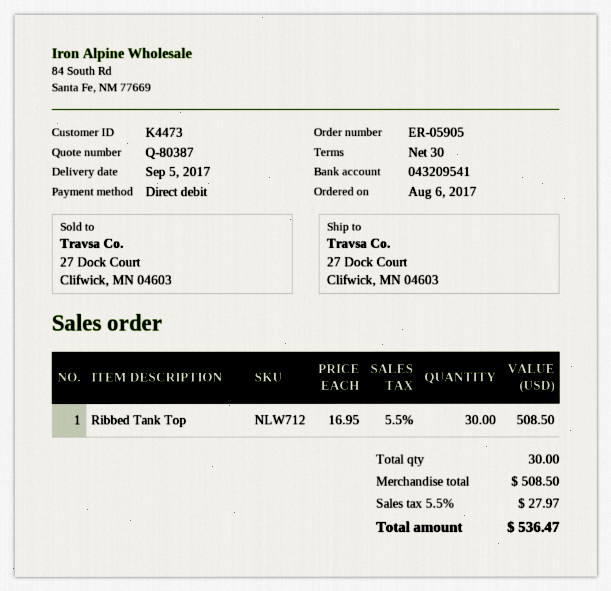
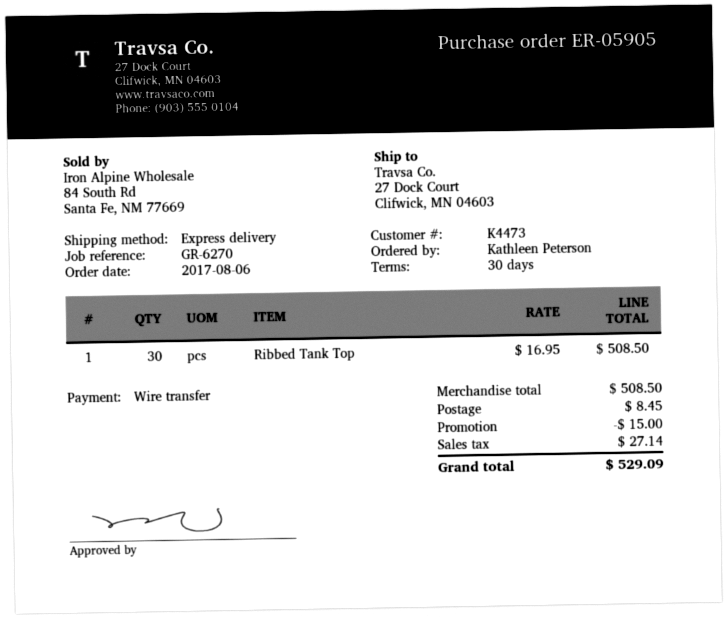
payment method: direct debit -> bank transfer
discount: none -> 15.00
shipping: none -> 8.45
tax: 27.97 -> 27.14
total: 536.47 -> 529.09

